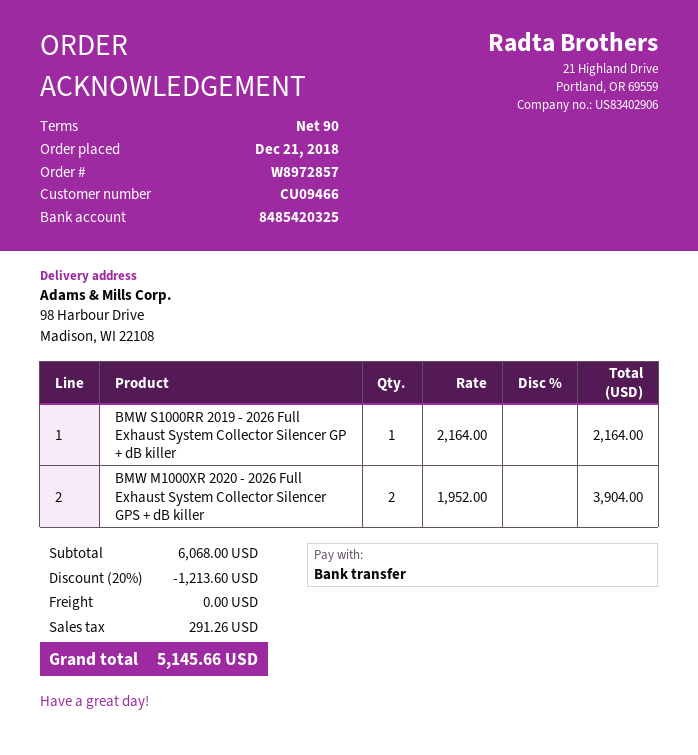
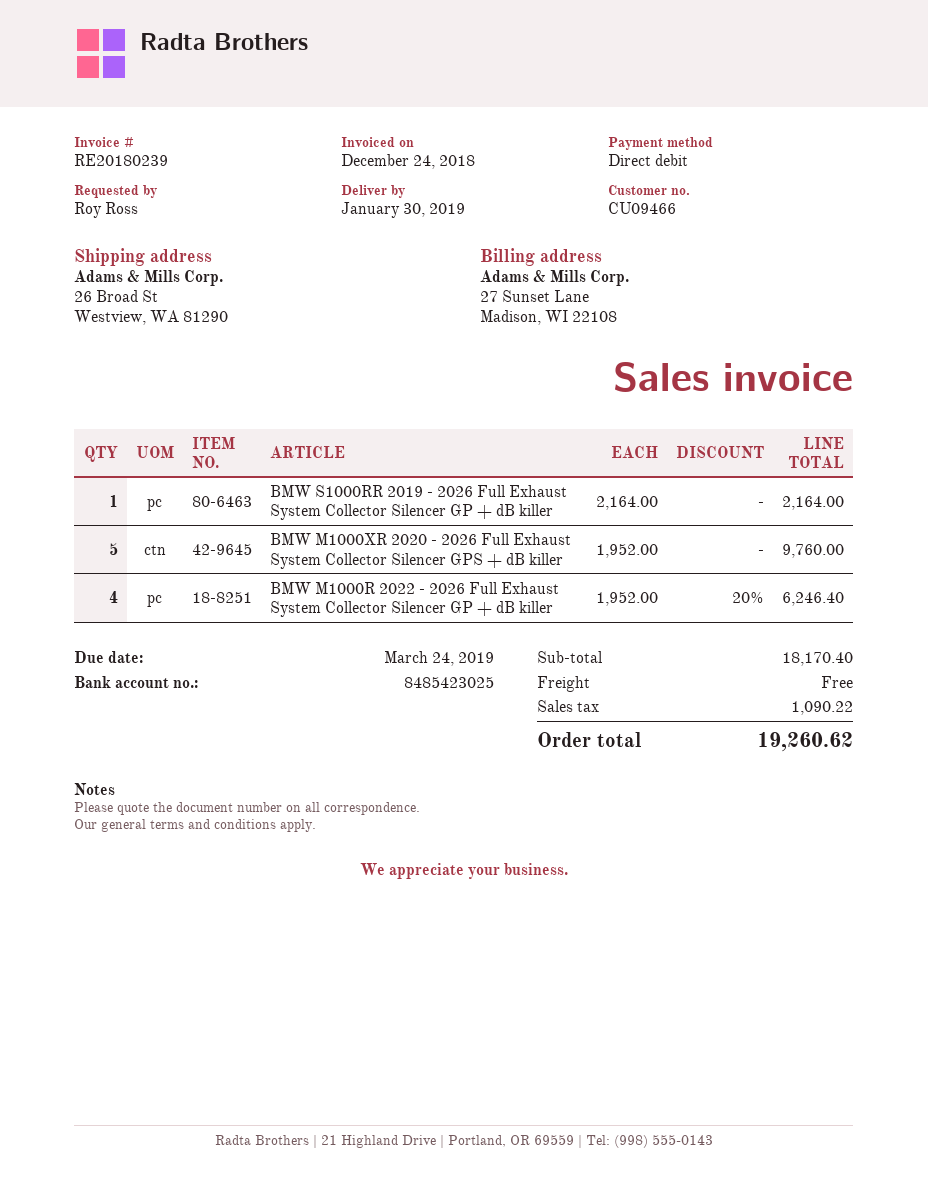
payment method: bank transfer -> direct debit
bank account: 8485420325 -> 8485423025
ship to: 98 Harbour Drive, Madison, WI 22108 -> 26 Broad St, Westview, WA 81290
BMW M1000XR 2020 - 2026 Full Exhaust System Collector Silencer GPS + dB killer: 2 x 1952.00 = 3904.00 -> 5 x 1952.00 = 9760.00
BMW M1000R 2022 - 2026 Full Exhaust System Collector Silencer GP + dB killer: none -> 4 x 1952.00 - 20% = 6246.40
subtotal: 6068.00 -> 18170.40
discount: 20% = 1213.60 -> none
tax: 291.26 -> 1090.22
total: 5145.66 -> 19260.62

